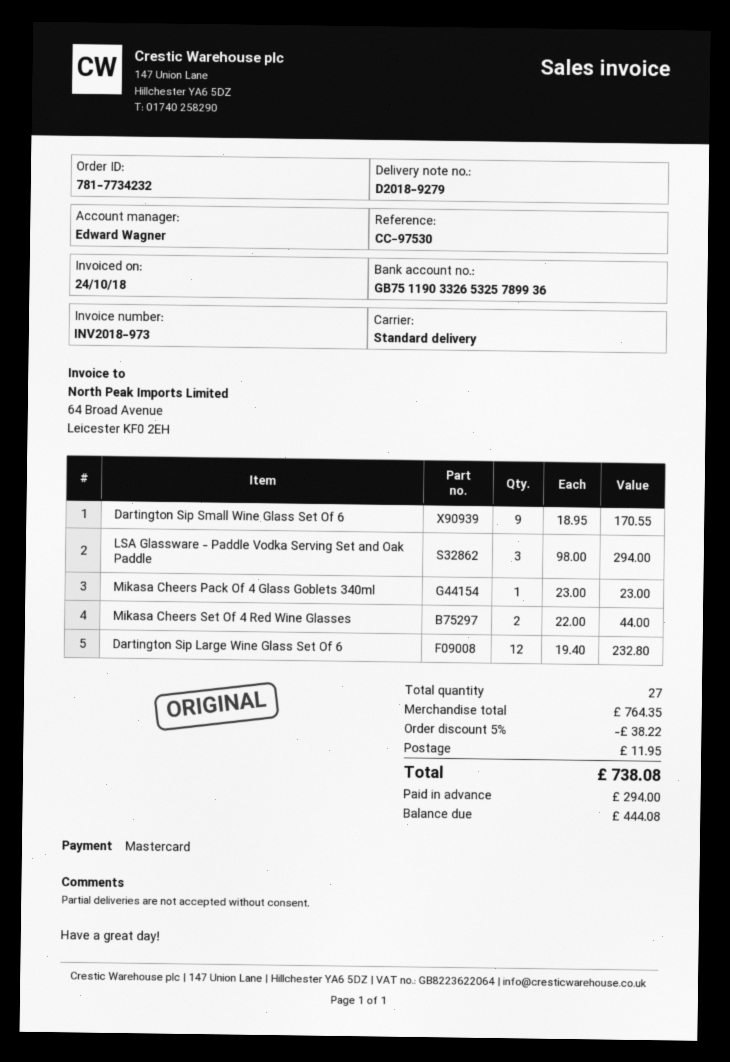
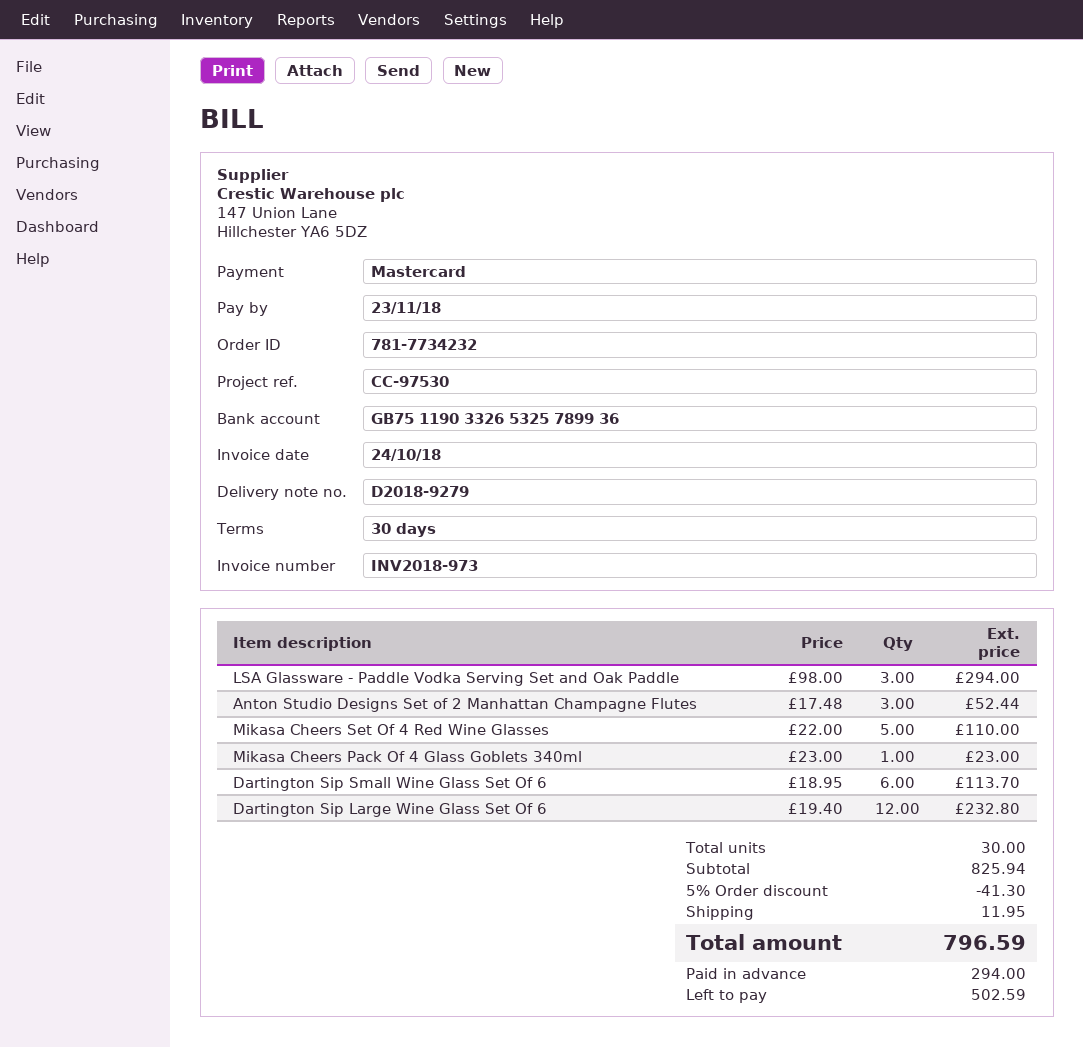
Dartington Sip Small Wine Glass Set Of 6: 9 x 18.95 = 170.55 -> 6 x 18.95 = 113.70
Mikasa Cheers Set Of 4 Red Wine Glasses: 2 x 22.00 = 44.00 -> 5 x 22.00 = 110.00
Anton Studio Designs Set of 2 Manhattan Champagne Flutes: none -> 3 x 17.48 = 52.44
total quantity: 27 -> 30
subtotal: 764.35 -> 825.94
discount: 5% = 38.22 -> 5% = 41.30
total: 738.08 -> 796.59
balance: 444.08 -> 502.59

